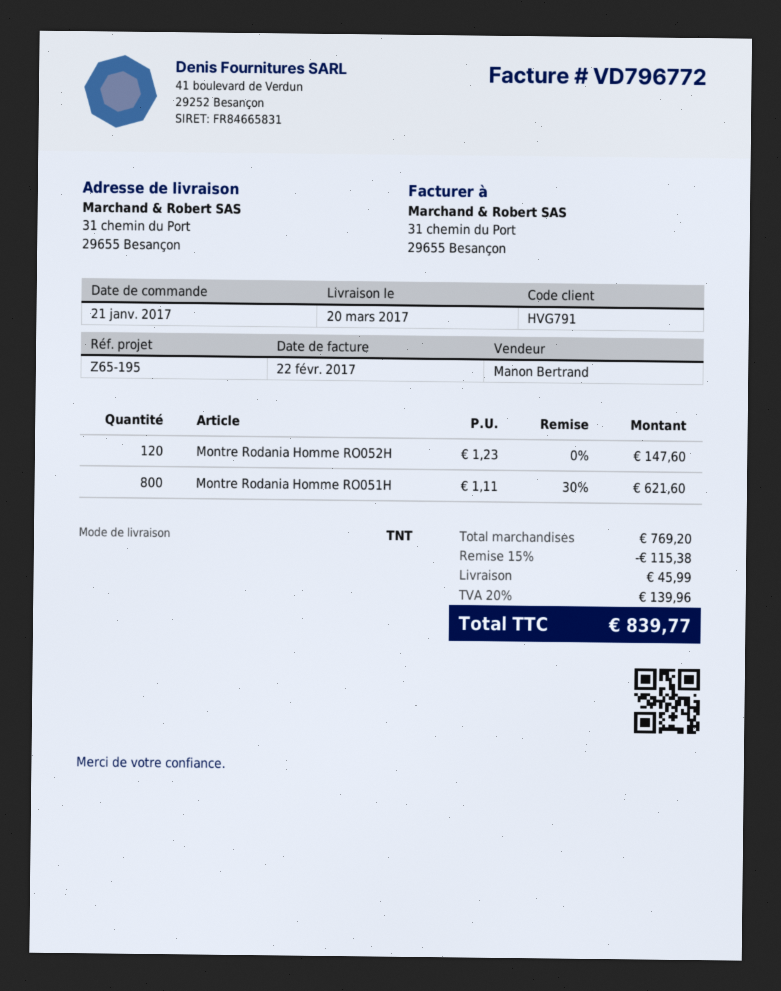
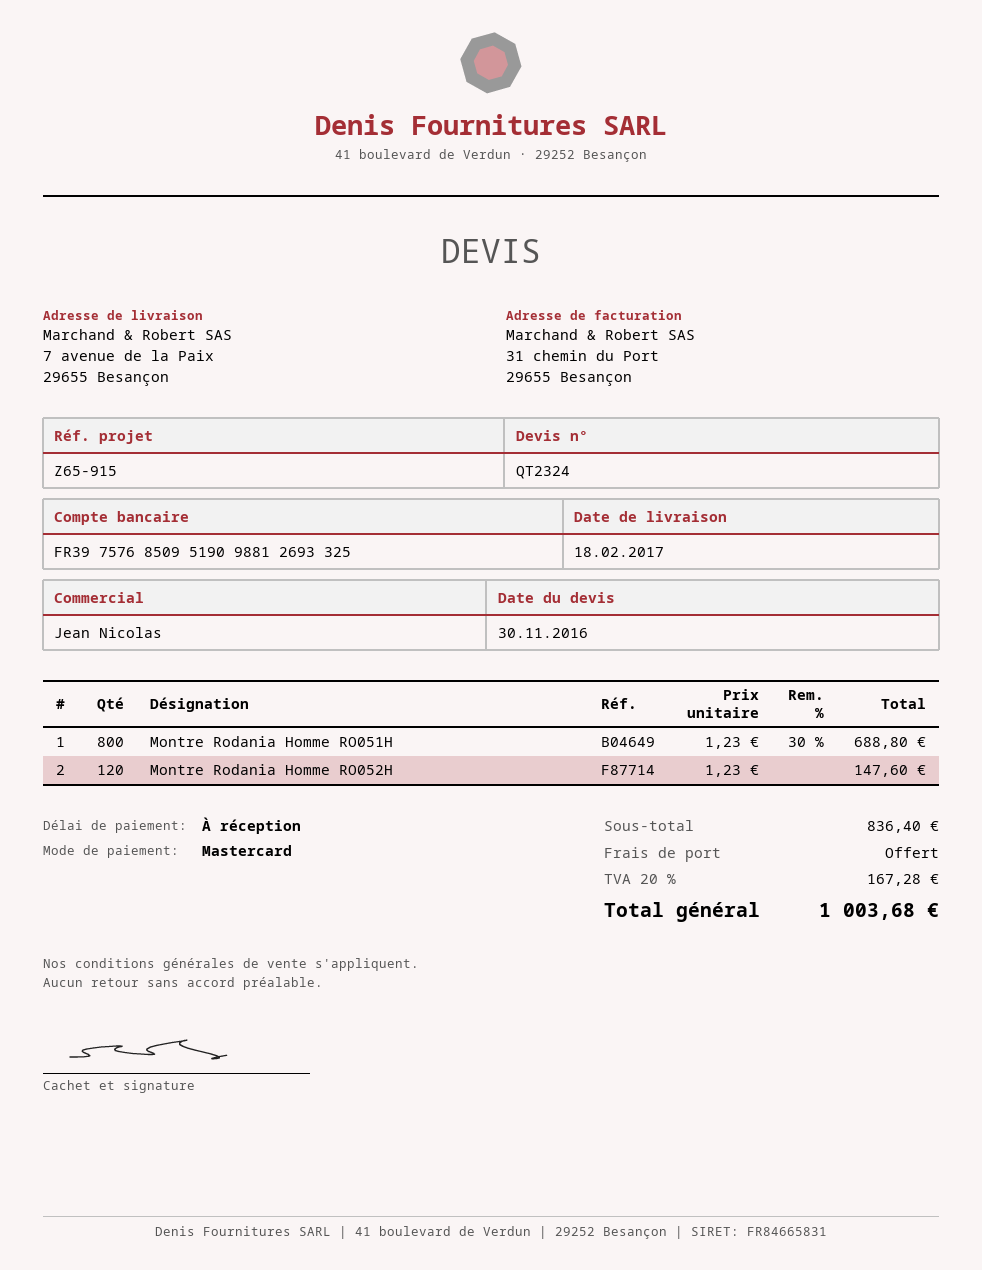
delivery date: 2017-03-20 -> 2017-02-18
reference: Z65-195 -> Z65-915
sales rep: Manon Bertrand -> Jean Nicolas
ship to: 31 chemin du Port, 29655 Besançon -> 7 avenue de la Paix, 29655 Besançon
Montre Rodania Homme RO051H: 800 x 1.11 - 30% = 621.60 -> 800 x 1.23 - 30% = 688.80
subtotal: 769.20 -> 836.40
discount: 15% = 115.38 -> none
shipping: 45.99 -> 0.00
tax: 20% = 139.96 -> 20% = 167.28
total: 839.77 -> 1003.68

